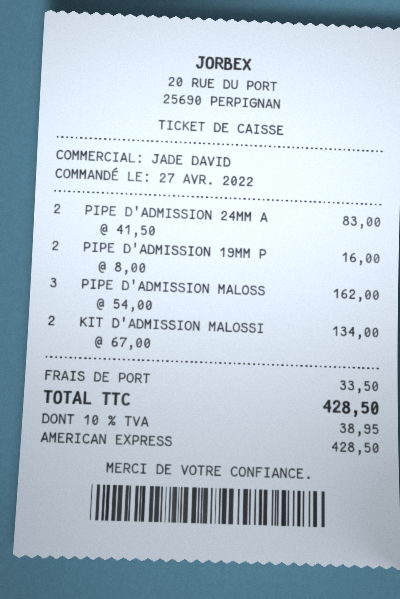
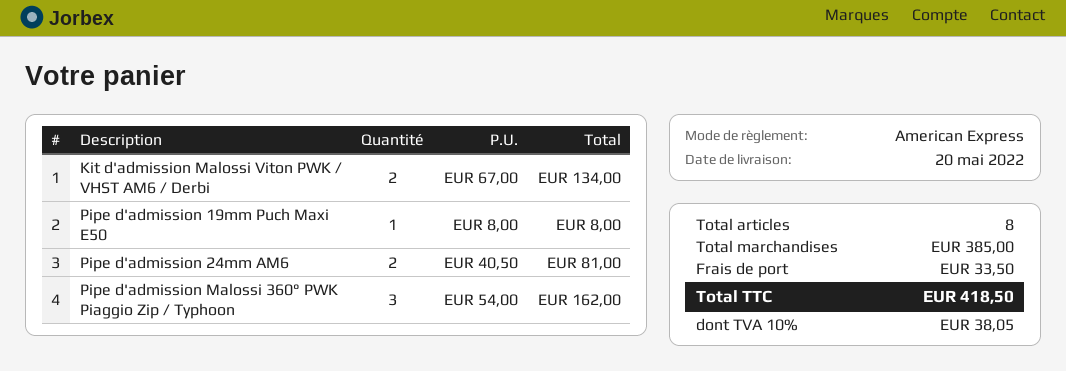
PIPE D'ADMISSION 24MM A: 2 x 41.50 = 83.00 -> 2 x 40.50 = 81.00
PIPE D'ADMISSION 19MM P: 2 x 8.00 = 16.00 -> 1 x 8.00 = 8.00
tax: 10% = 38.95 -> 10% = 38.05
total: 428.50 -> 418.50

